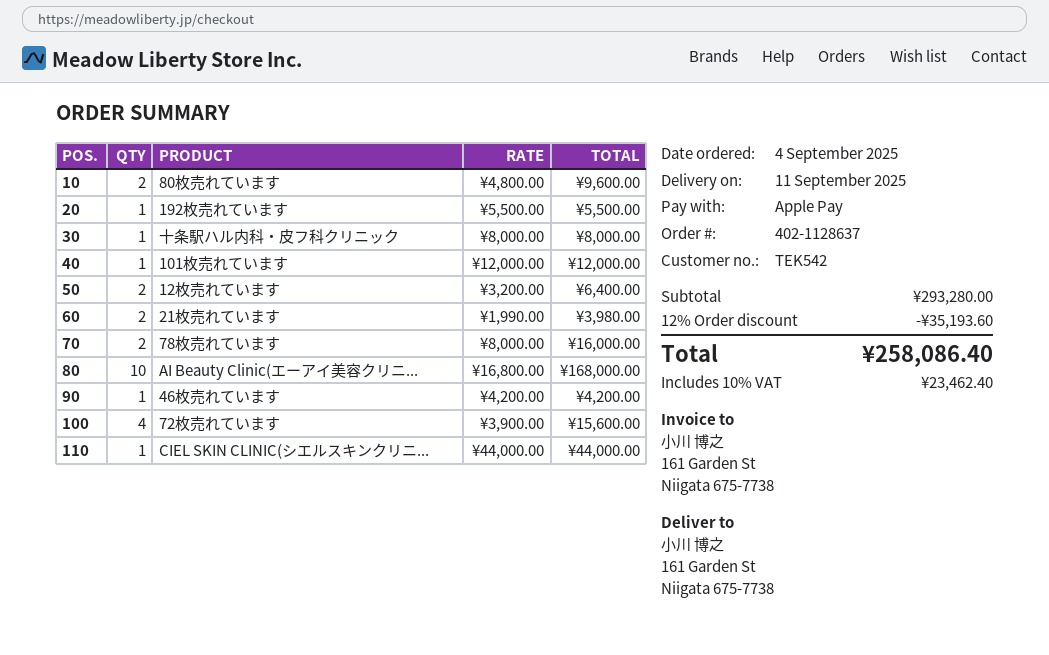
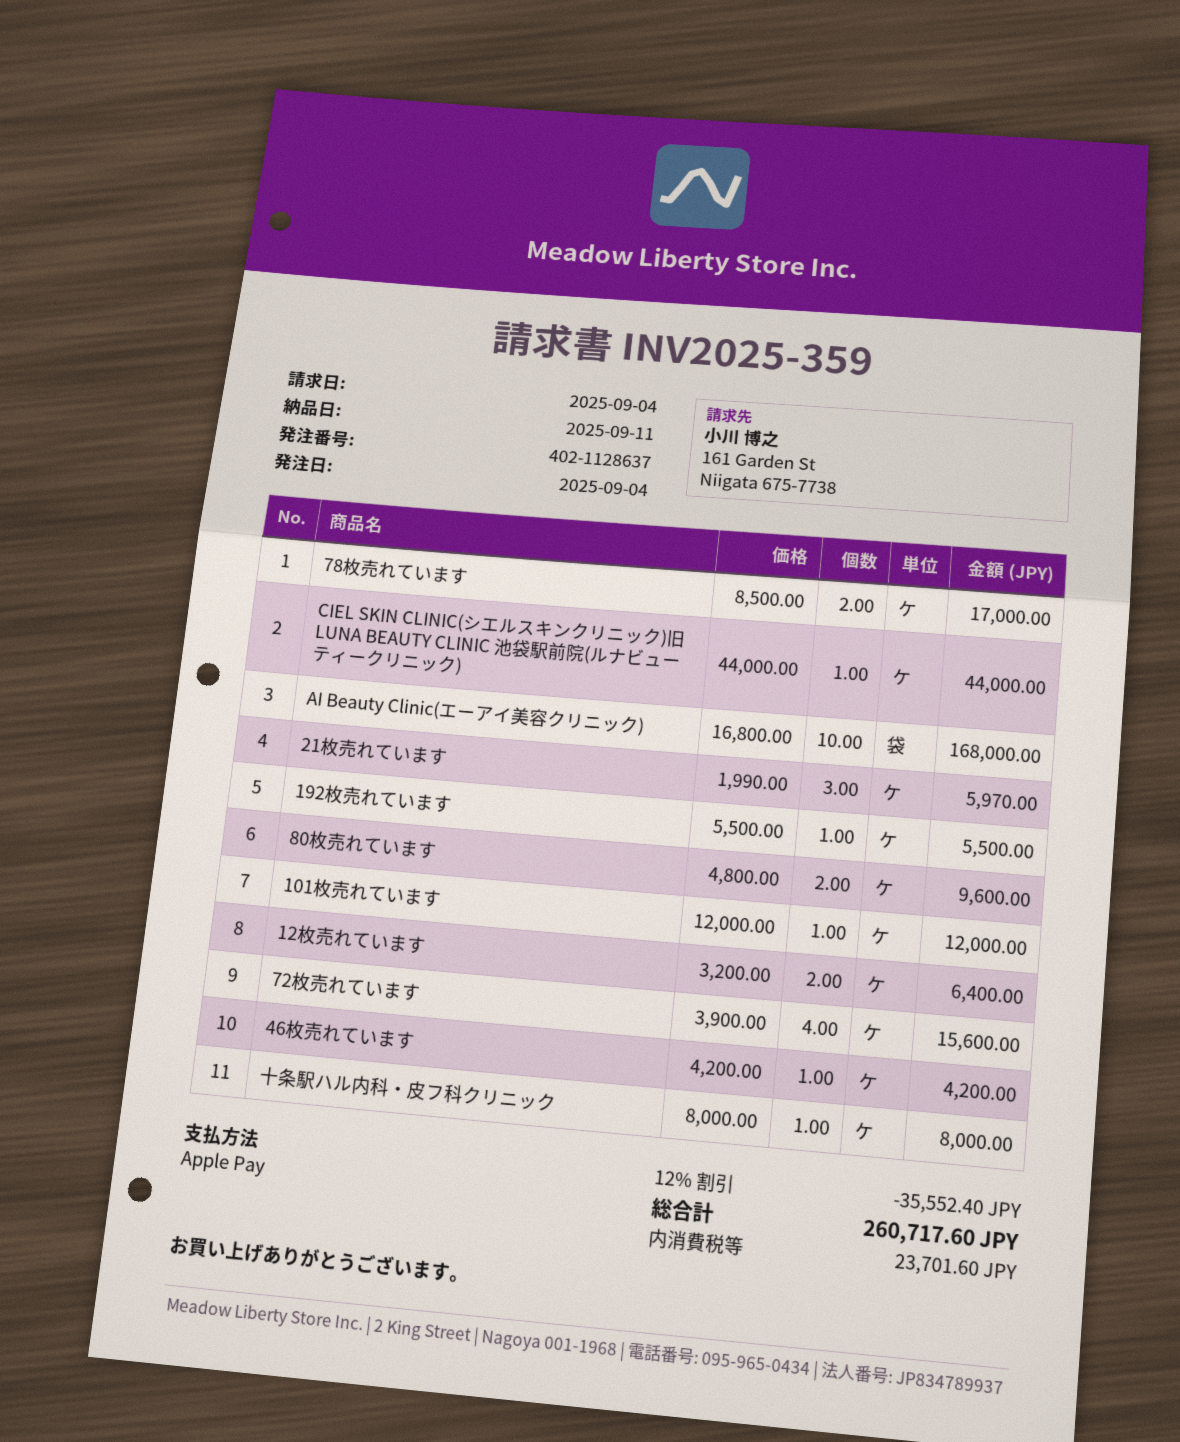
21枚売れています: 2 x 1990.00 = 3980.00 -> 3 x 1990.00 = 5970.00
78枚売れています: 2 x 8000.00 = 16000.00 -> 2 x 8500.00 = 17000.00
discount: 12% = 35193.60 -> 12% = 35552.40
tax: 23462.40 -> 23701.60
total: 258086.40 -> 260717.60

